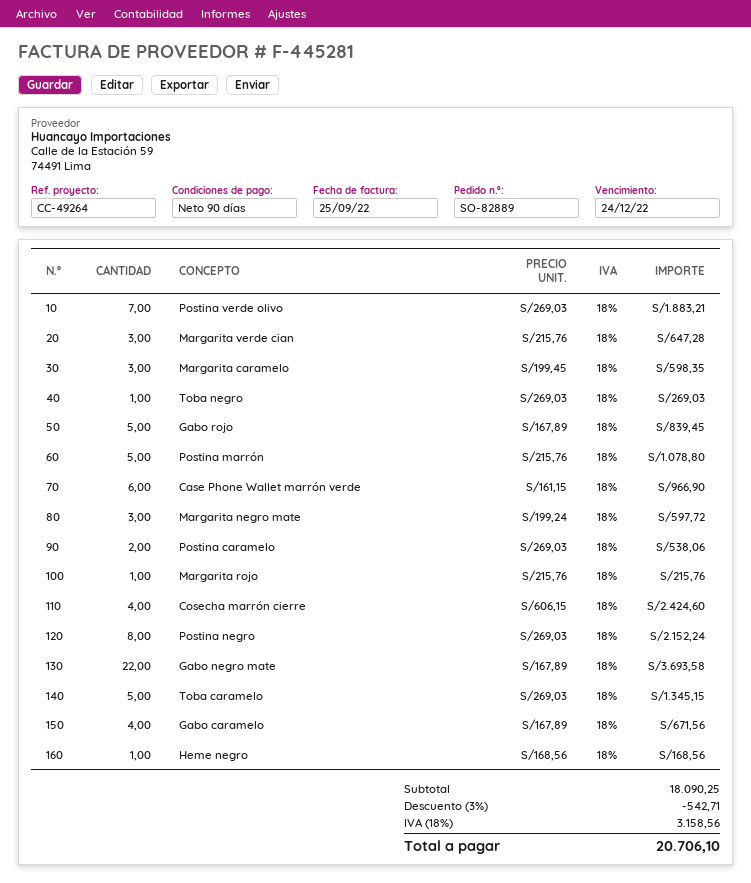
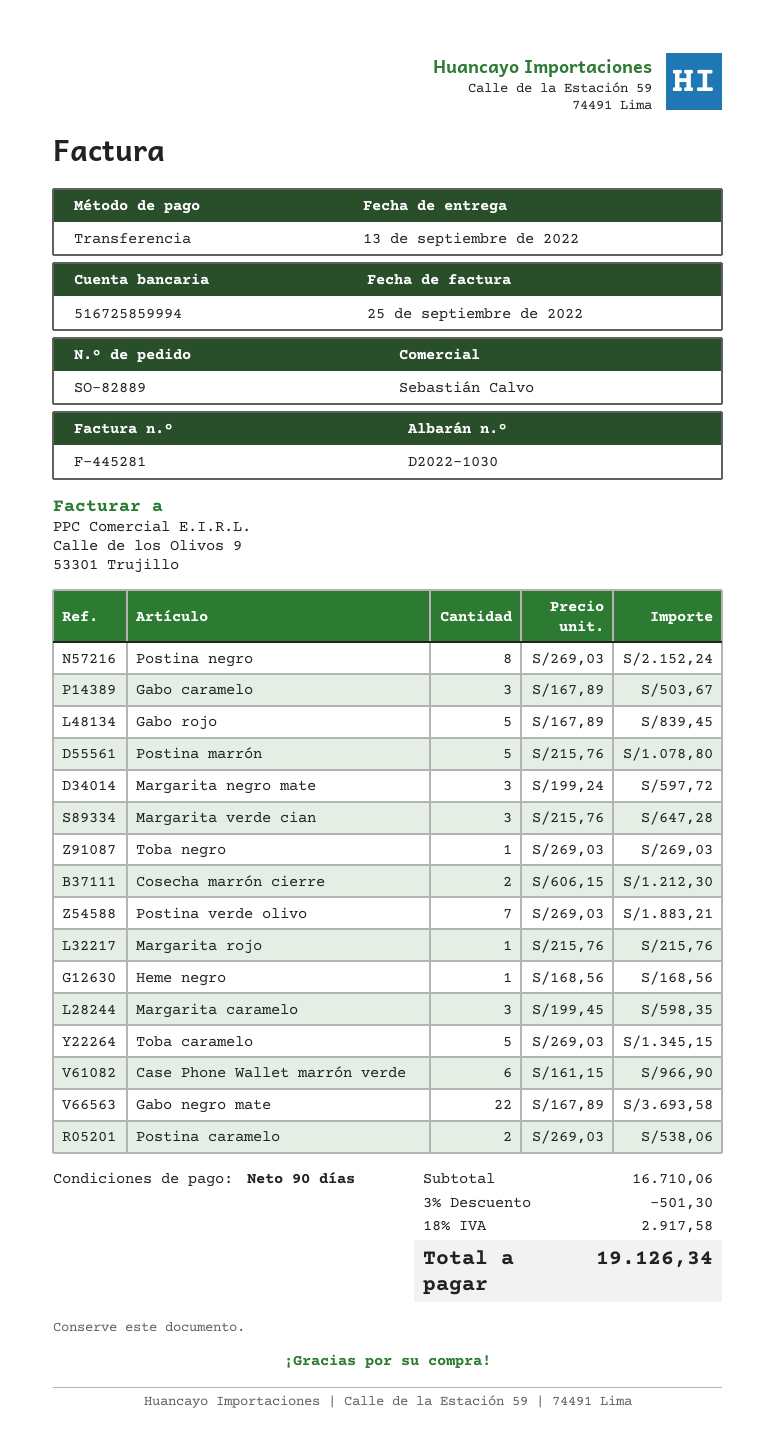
Cosecha marrón cierre: 4 x 606.15 = 2424.60 -> 2 x 606.15 = 1212.30
Gabo caramelo: 4 x 167.89 = 671.56 -> 3 x 167.89 = 503.67
subtotal: 18090.25 -> 16710.06
discount: 3% = 542.71 -> 3% = 501.30
tax: 18% = 3158.56 -> 18% = 2917.58
total: 20706.10 -> 19126.34

